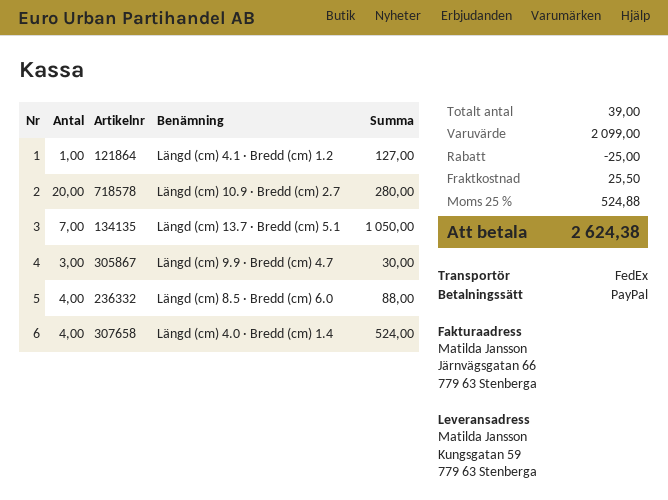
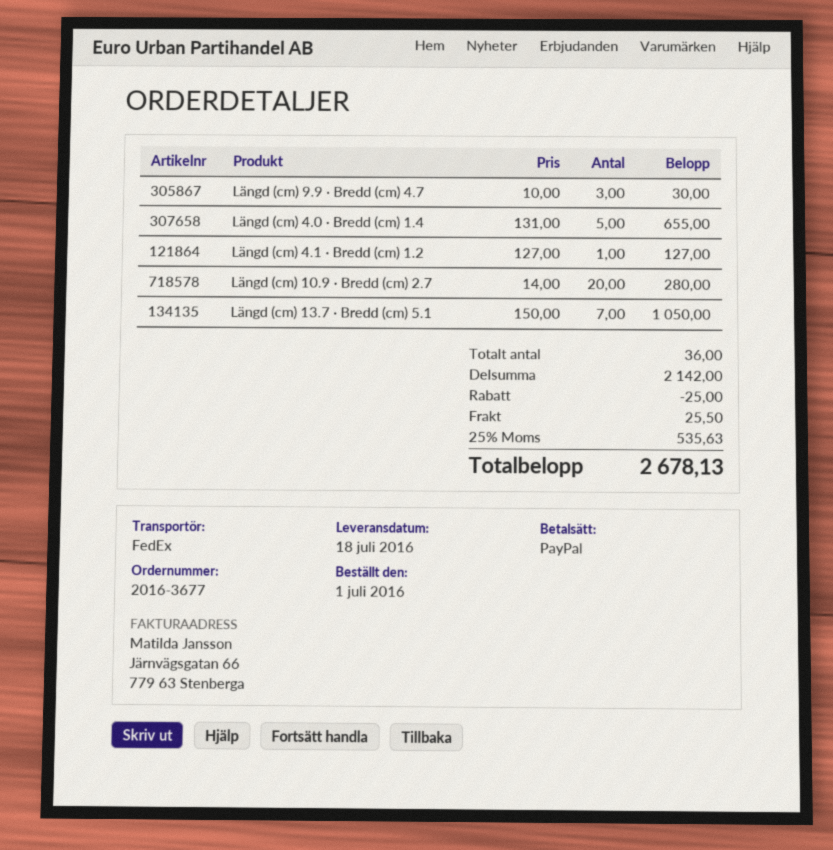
Längd (cm) 8.5 · Bredd (cm) 6.0: 4 for 88.00 -> none
Längd (cm) 4.0 · Bredd (cm) 1.4: 4 for 524.00 -> 5 for 655.00
total quantity: 39 -> 36
subtotal: 2099.00 -> 2142.00
tax: 25% = 524.88 -> 25% = 535.63
total: 2624.38 -> 2678.13

